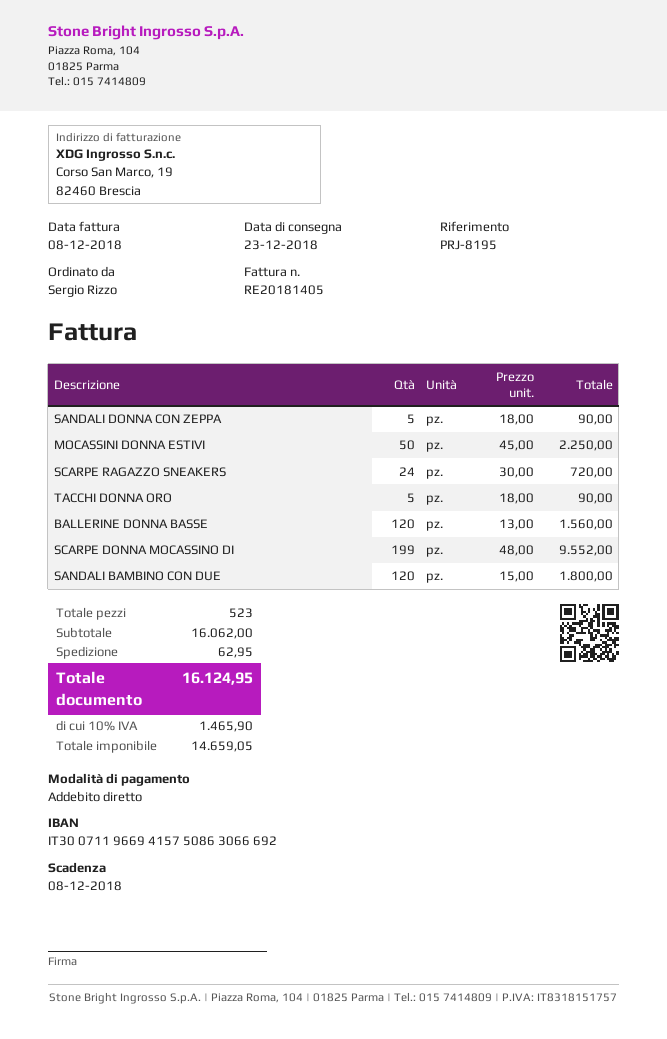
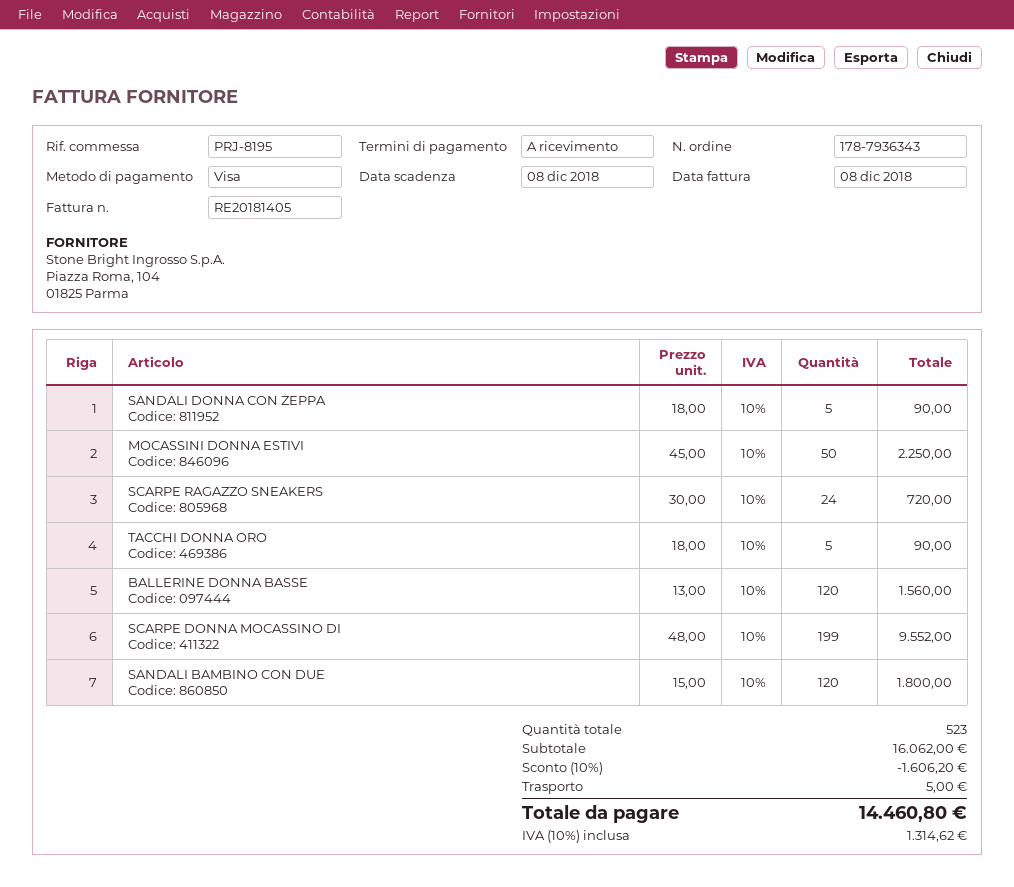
payment method: direct debit -> Visa
discount: none -> 10% = 1606.20
shipping: 62.95 -> 5.00
tax: 10% = 1465.90 -> 10% = 1314.62
total: 16124.95 -> 14460.80

